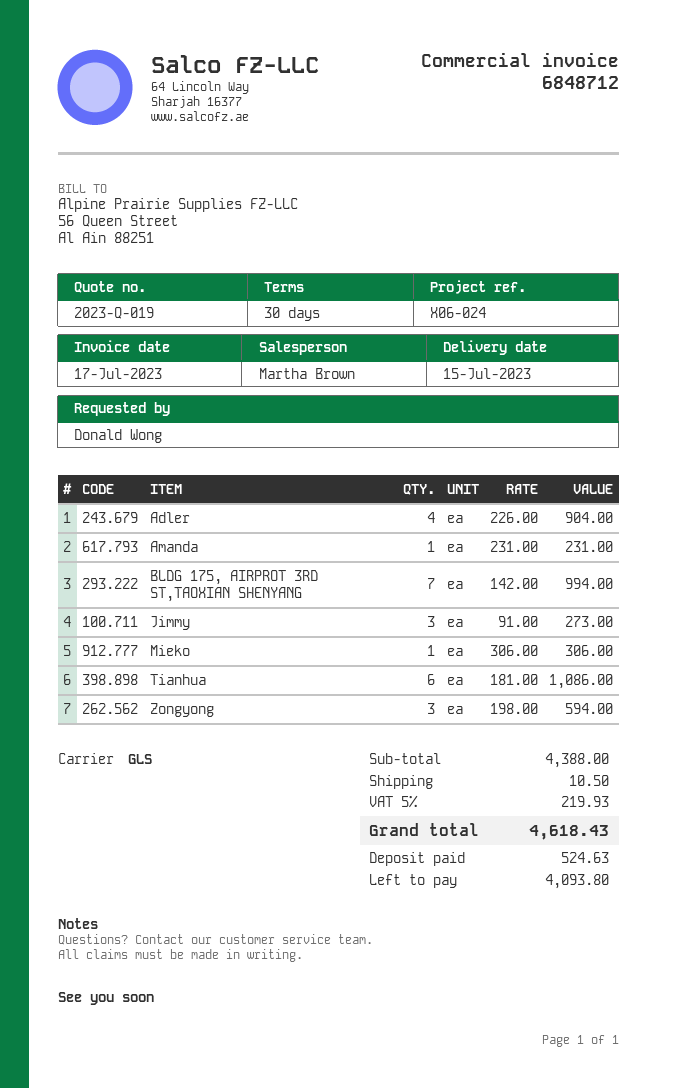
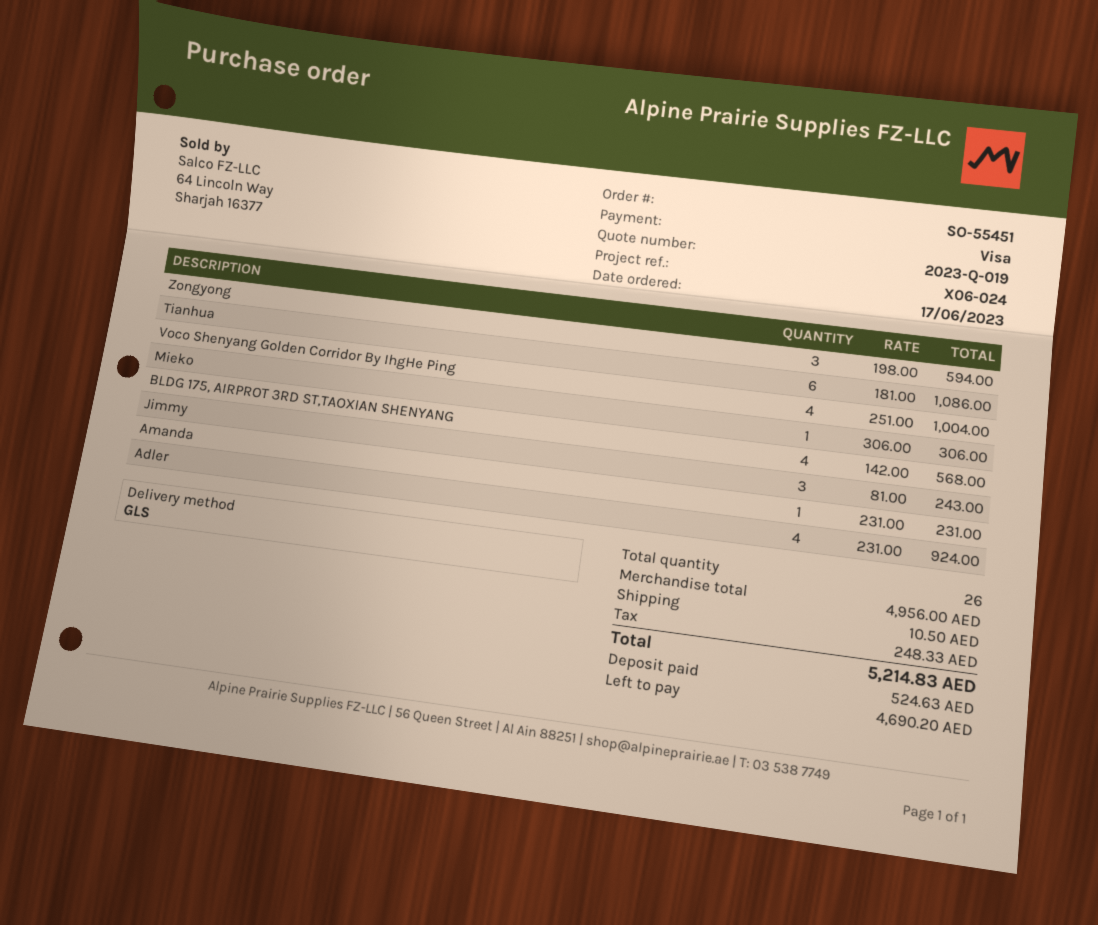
Adler: 4 x 226.00 = 904.00 -> 4 x 231.00 = 924.00
BLDG 175, AIRPROT 3RD ST,TAOXIAN SHENYANG: 7 x 142.00 = 994.00 -> 4 x 142.00 = 568.00
Jimmy: 3 x 91.00 = 273.00 -> 3 x 81.00 = 243.00
Voco Shenyang Golden Corridor By IhgHe Ping: none -> 4 x 251.00 = 1004.00
subtotal: 4388.00 -> 4956.00
tax: 219.93 -> 248.33
total: 4618.43 -> 5214.83
balance: 4093.80 -> 4690.20

